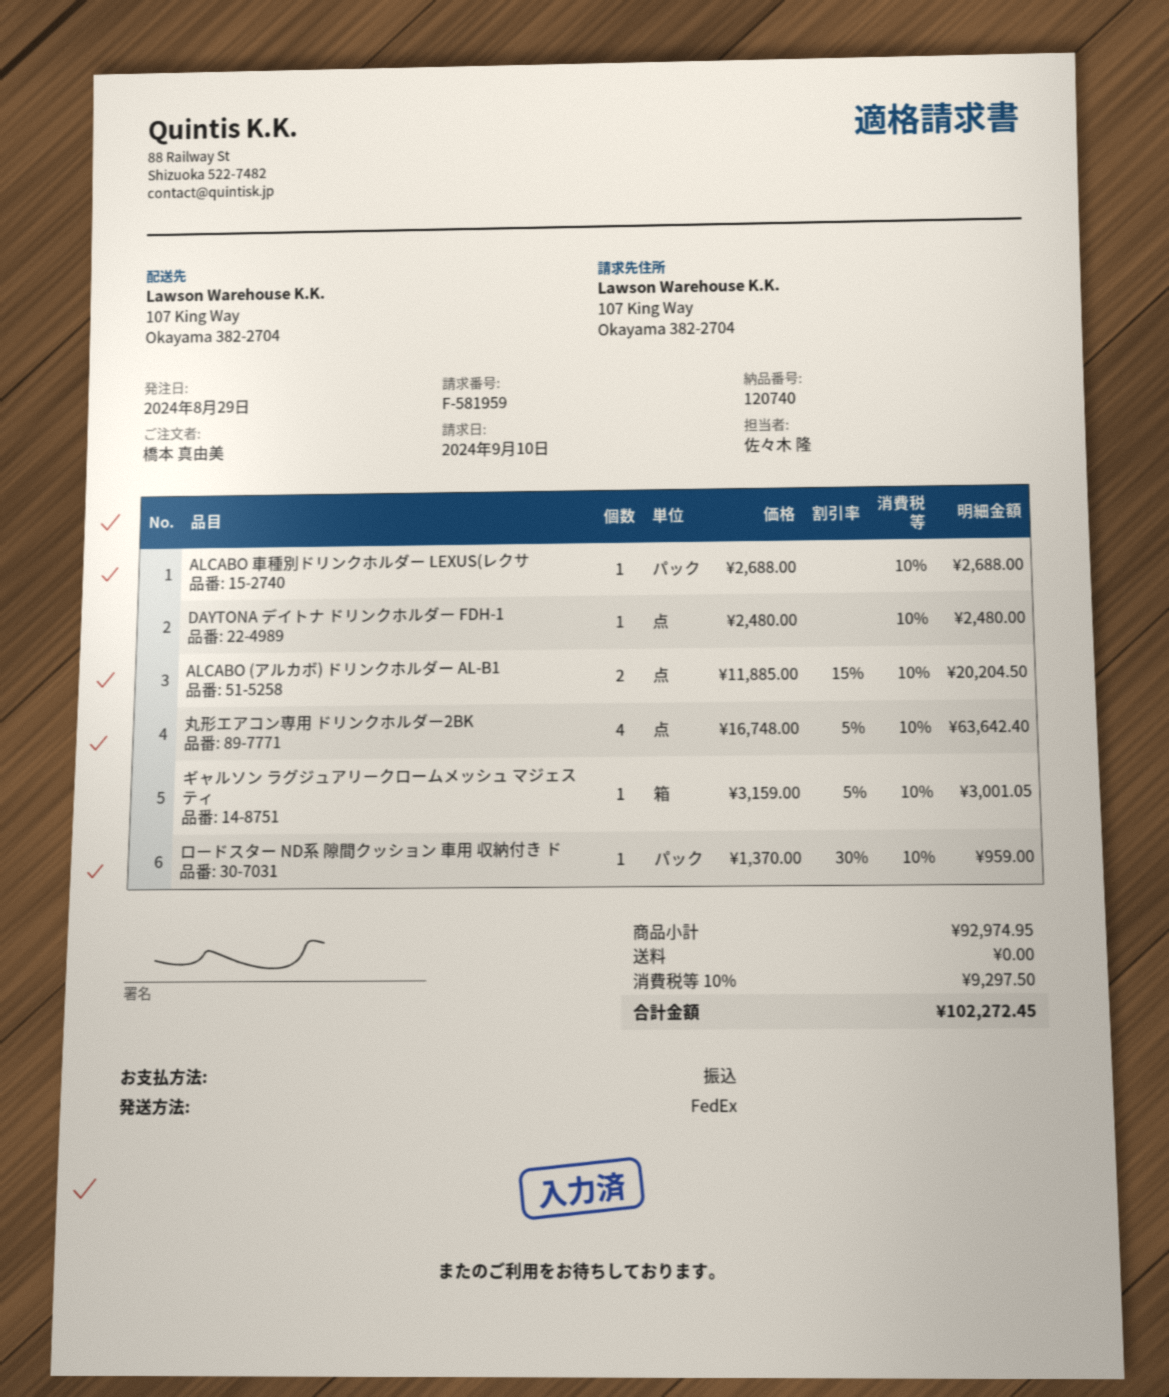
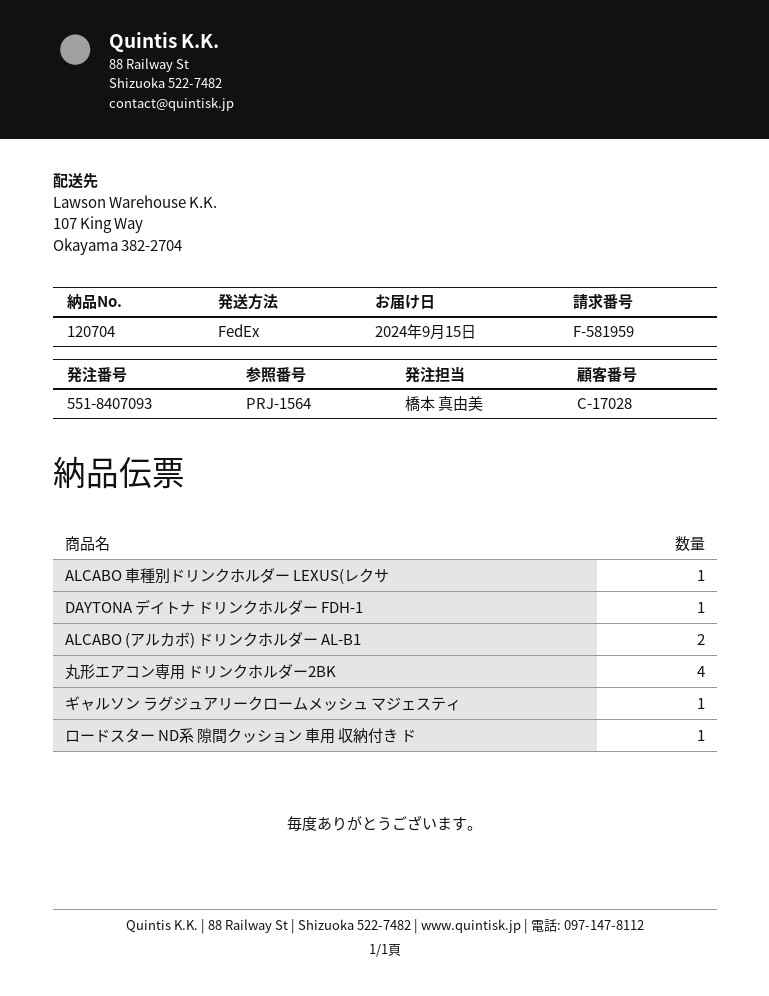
delivery note number: 120740 -> 120704

